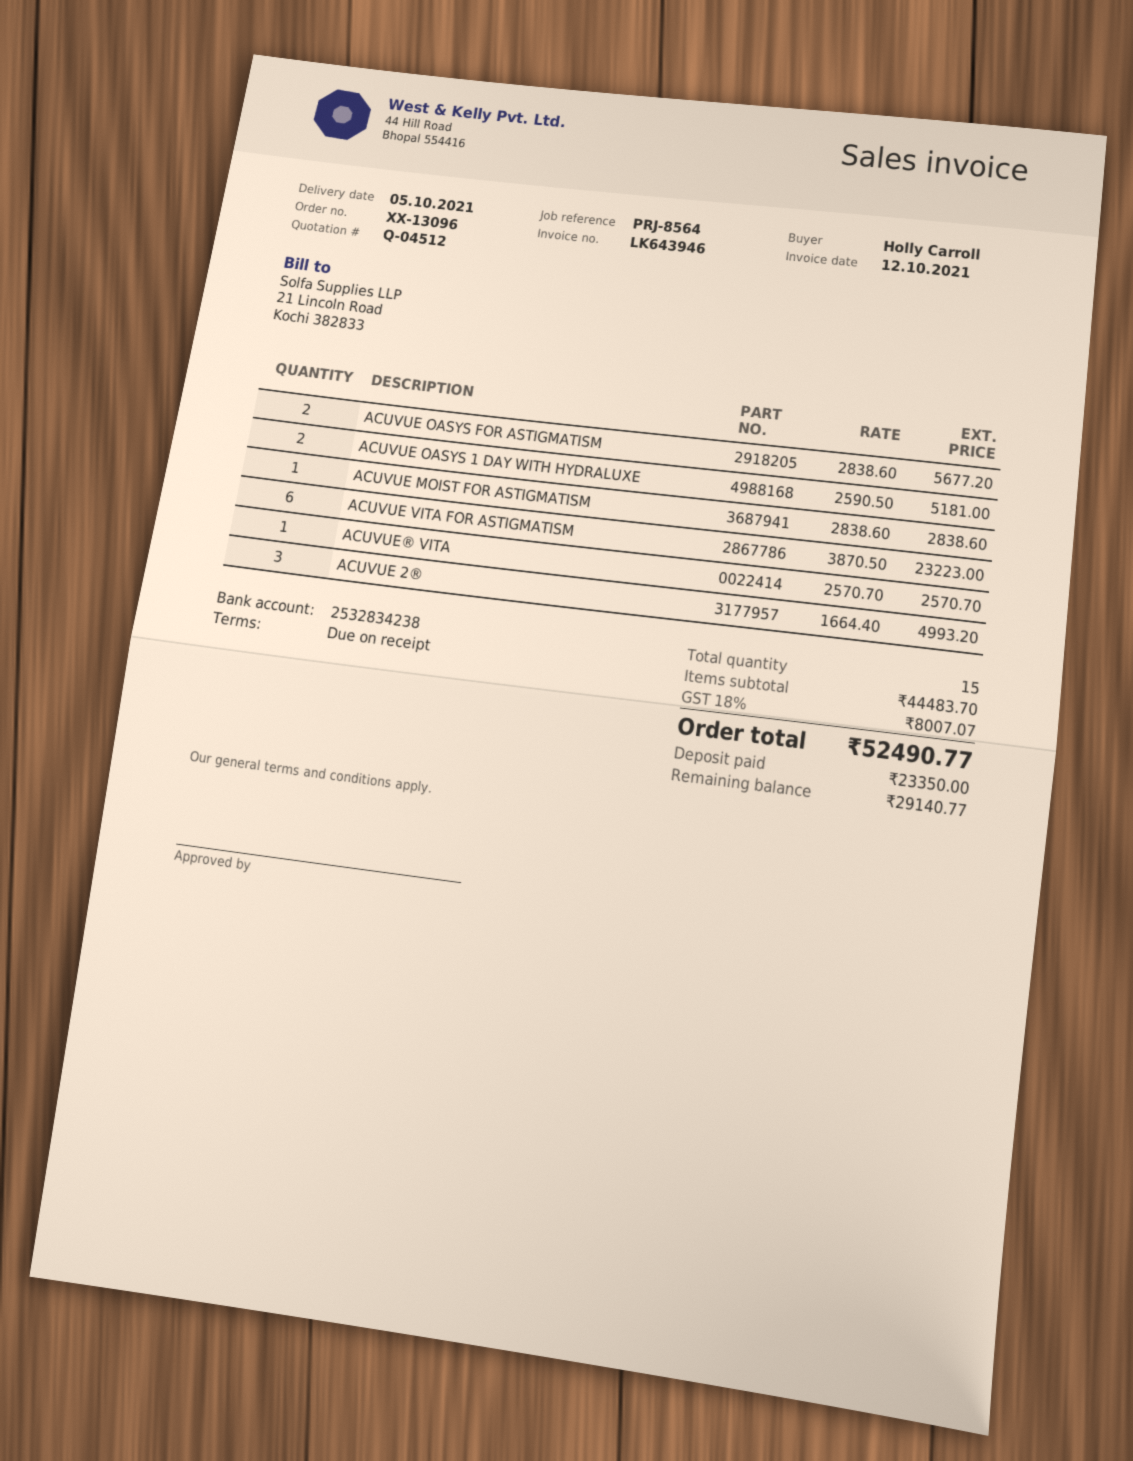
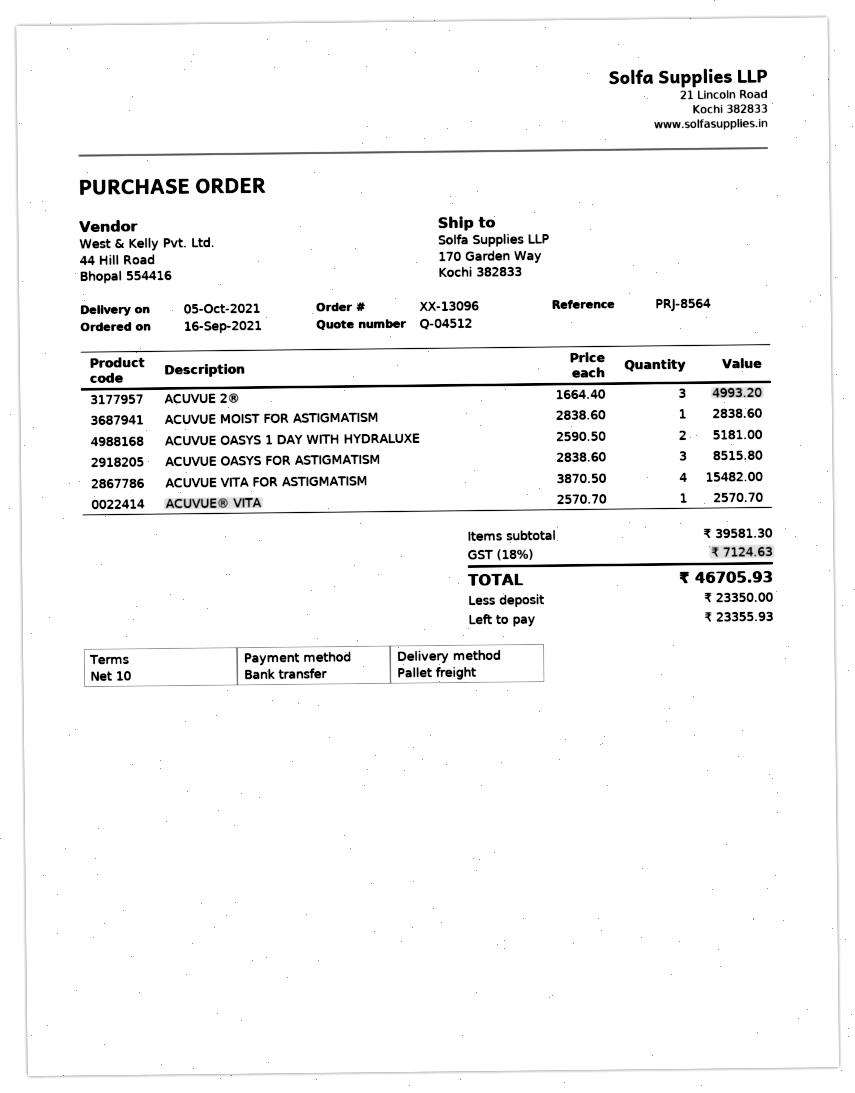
payment terms: on receipt -> 10 days
ACUVUE OASYS FOR ASTIGMATISM: 2 x 2838.60 = 5677.20 -> 3 x 2838.60 = 8515.80
ACUVUE VITA FOR ASTIGMATISM: 6 x 3870.50 = 23223.00 -> 4 x 3870.50 = 15482.00
subtotal: 44483.70 -> 39581.30
tax: 18% = 8007.07 -> 18% = 7124.63
total: 52490.77 -> 46705.93
balance: 29140.77 -> 23355.93

